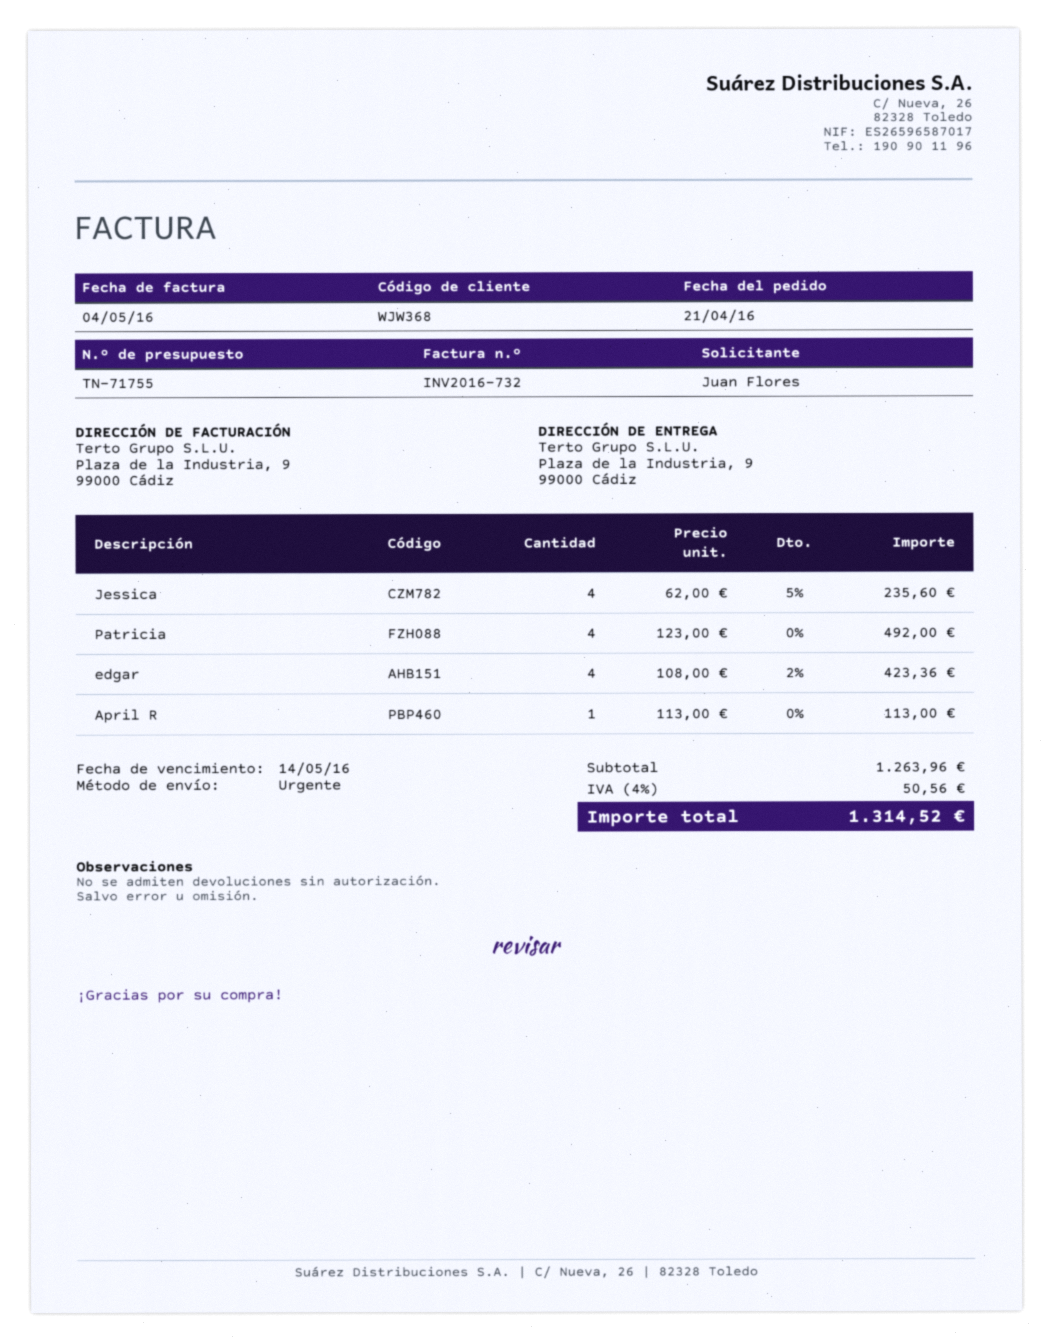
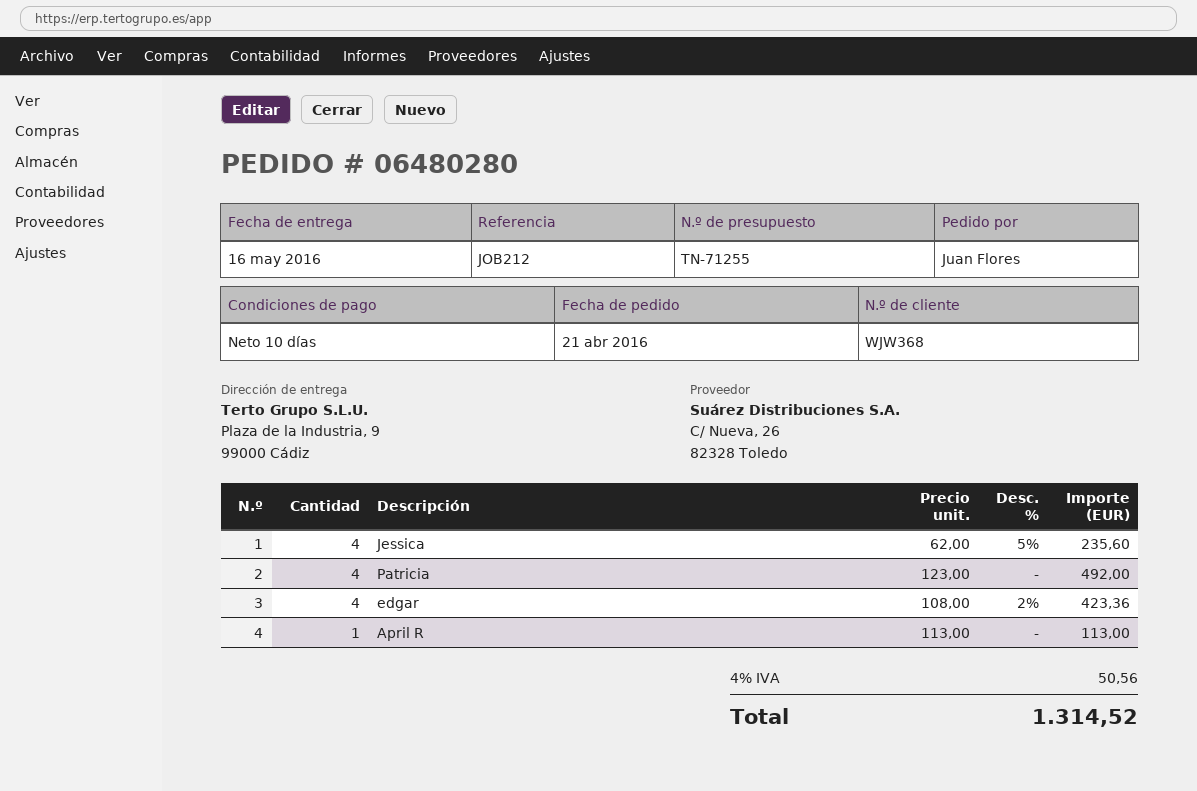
quote number: TN-71755 -> TN-71255

